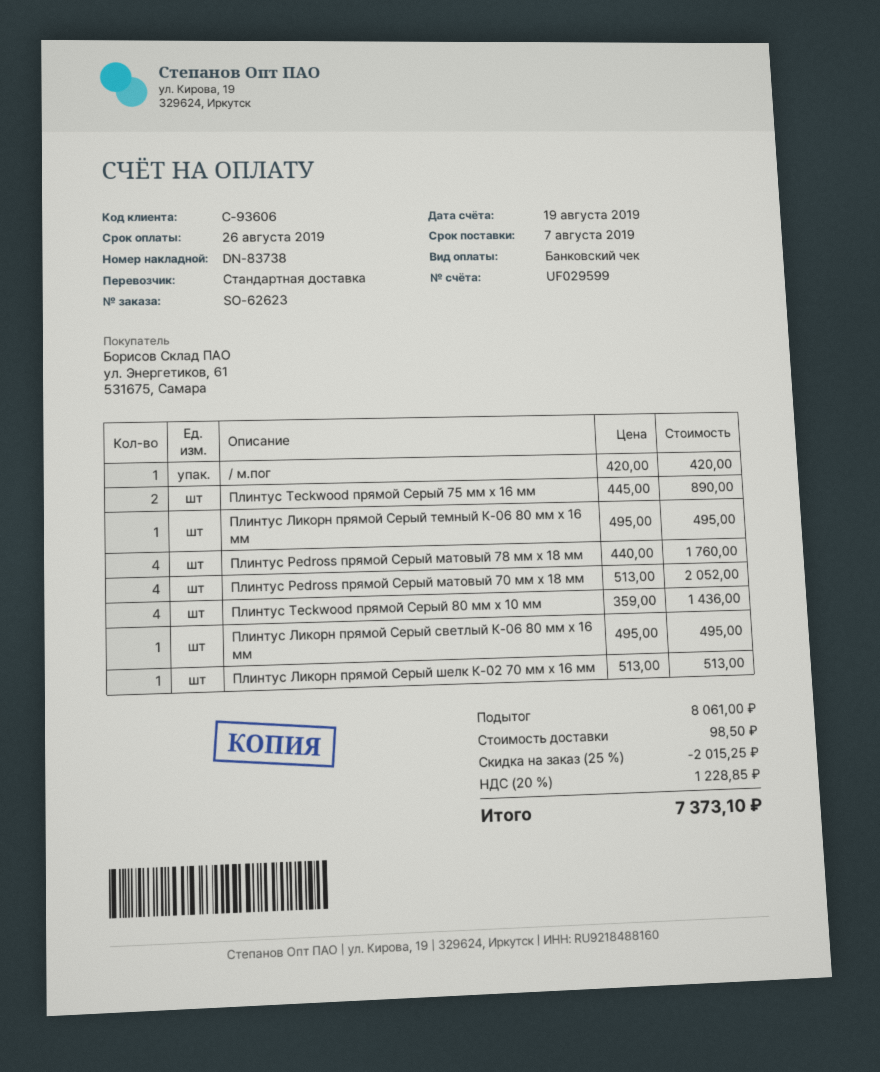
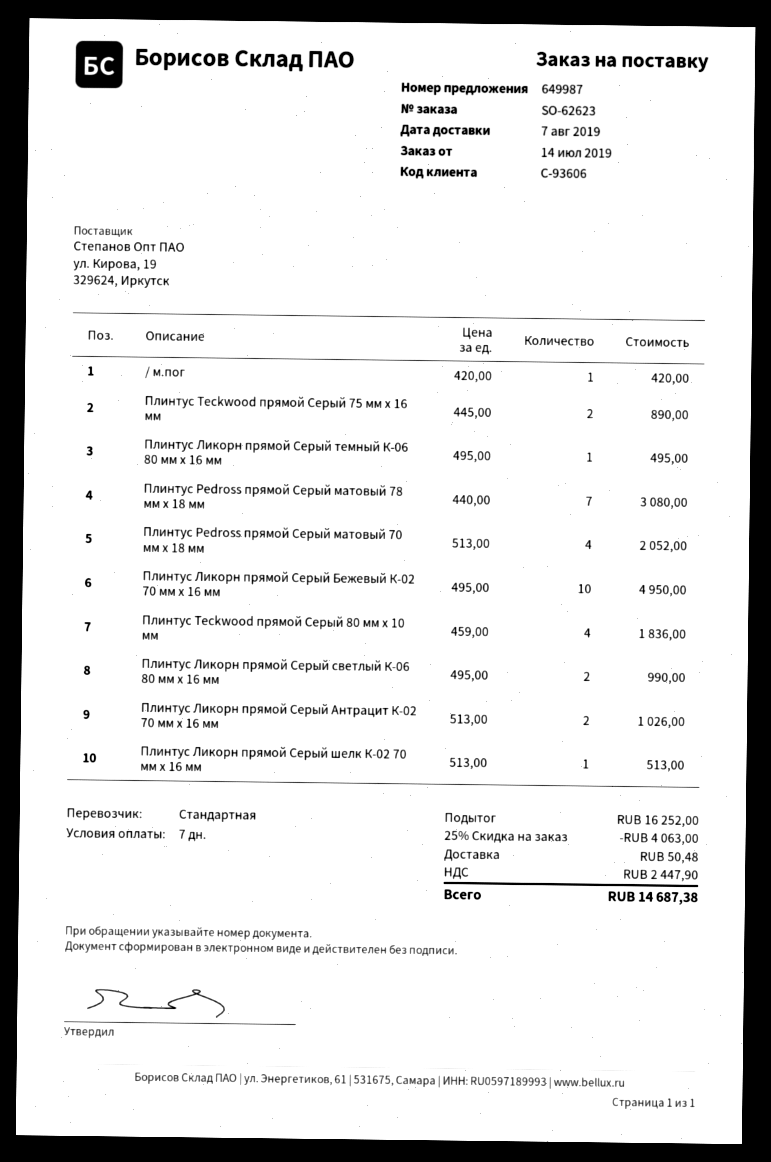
Плинтус Pedross прямой Серый матовый 78 мм х 18 мм: 4 x 440.00 = 1760.00 -> 7 x 440.00 = 3080.00
Плинтус Teckwood прямой Серый 80 мм х 10 мм: 4 x 359.00 = 1436.00 -> 4 x 459.00 = 1836.00
Плинтус Ликорн прямой Серый светлый К-06 80 мм х 16 мм: 1 x 495.00 = 495.00 -> 2 x 495.00 = 990.00
Плинтус Ликорн прямой Серый Бежевый К-02 70 мм х 16 мм: none -> 10 x 495.00 = 4950.00
Плинтус Ликорн прямой Серый Антрацит К-02 70 мм х 16 мм: none -> 2 x 513.00 = 1026.00
subtotal: 8061.00 -> 16252.00
discount: 25% = 2015.25 -> 25% = 4063.00
shipping: 98.50 -> 50.48
tax: 1228.85 -> 2447.90
total: 7373.10 -> 14687.38

